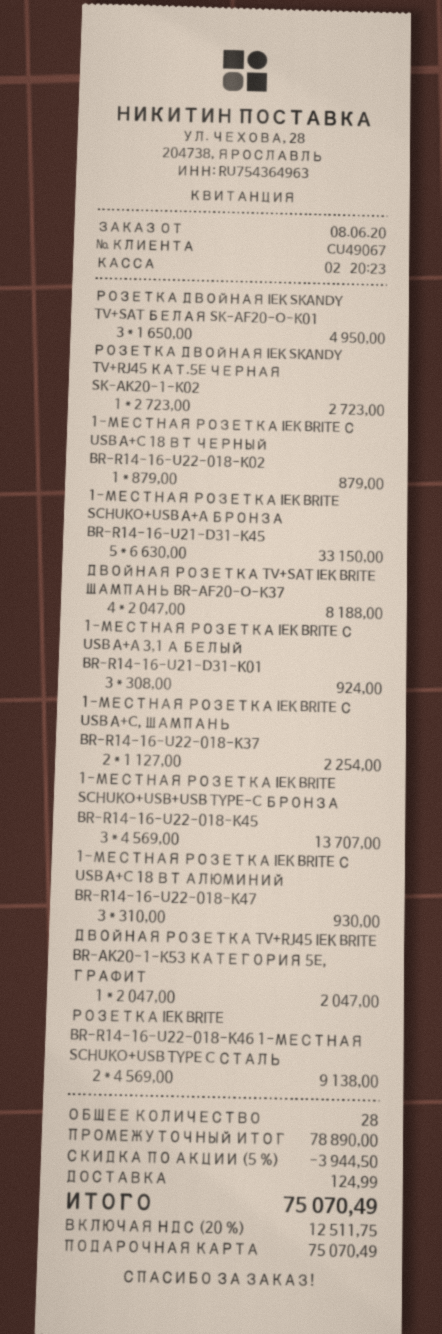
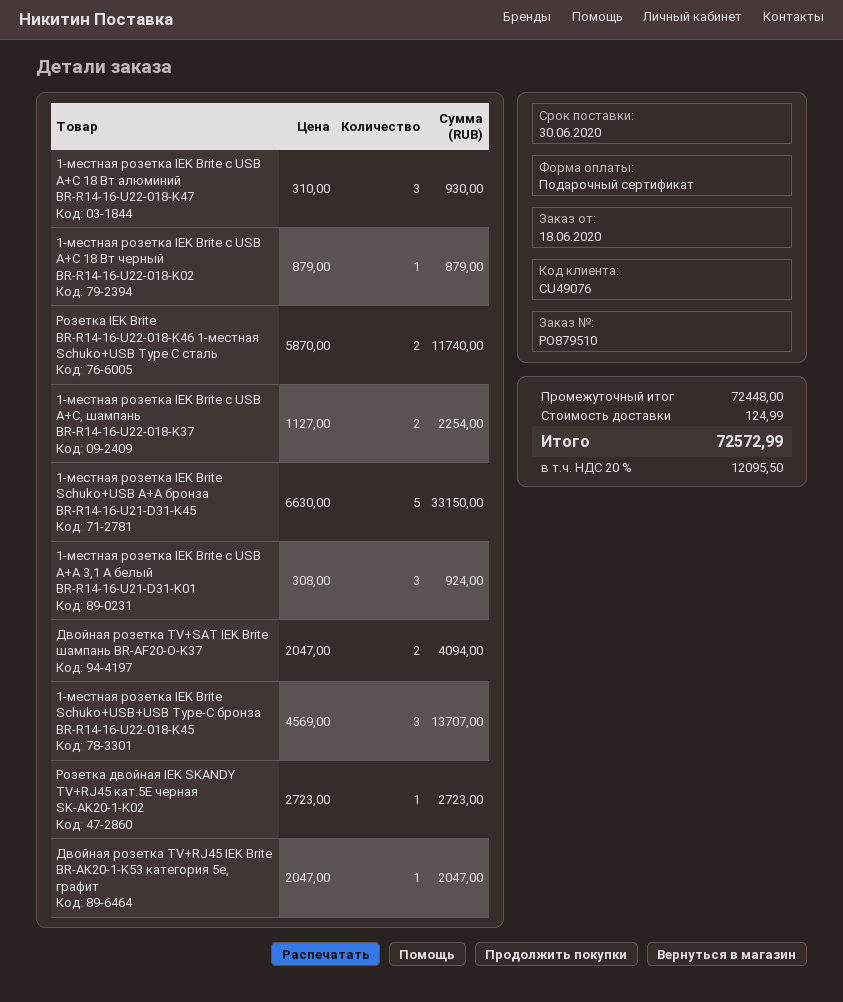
order date: 2020-06-08 -> 2020-06-18
customer number: CU49067 -> CU49076
РОЗЕТКА ДВОЙНАЯ IEK SKANDY TV+SAT БЕЛАЯ SK-AF20-O-K01: 3 x 1650.00 = 4950.00 -> none
ДВОЙНАЯ РОЗЕТКА TV+SAT IEK BRITE ШАМПАНЬ BR-AF20-O-K37: 4 x 2047.00 = 8188.00 -> 2 x 2047.00 = 4094.00
РОЗЕТКА IEK BRITE BR-R14-16-U22-018-K46 1-МЕСТНАЯ SCHUKO+USB TYPE C СТАЛЬ: 2 x 4569.00 = 9138.00 -> 2 x 5870.00 = 11740.00
subtotal: 78890.00 -> 72448.00
discount: 5% = 3944.50 -> none
tax: 20% = 12511.75 -> 20% = 12095.50
total: 75070.49 -> 72572.99

